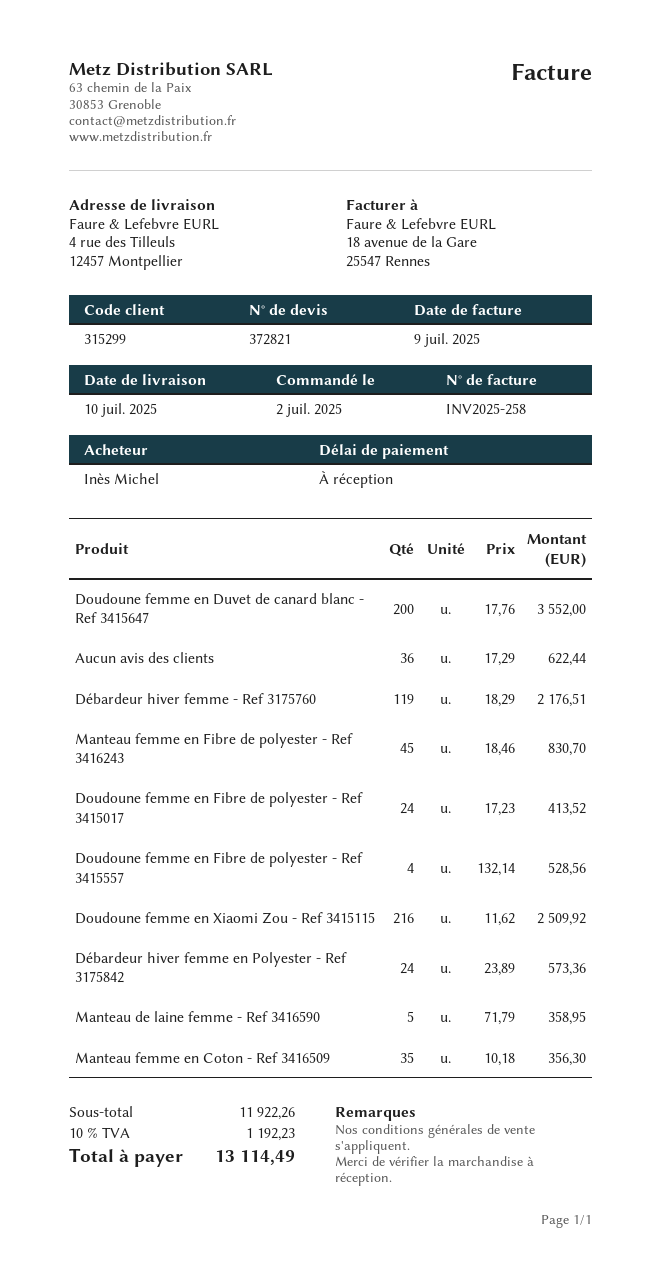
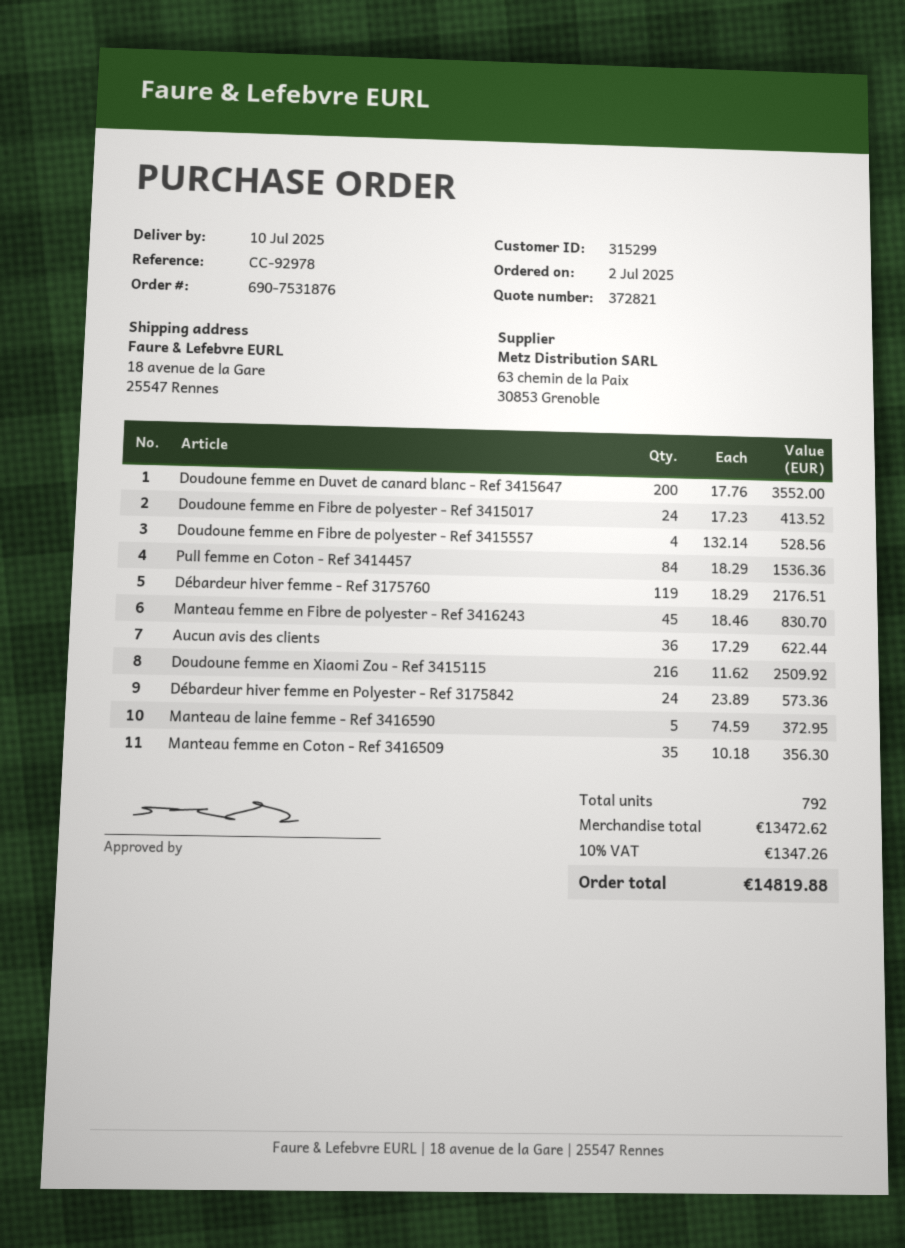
ship to: 4 rue des Tilleuls, 12457 Montpellier -> 18 avenue de la Gare, 25547 Rennes
Manteau de laine femme - Ref 3416590: 5 x 71.79 = 358.95 -> 5 x 74.59 = 372.95
Pull femme en Coton - Ref 3414457: none -> 84 x 18.29 = 1536.36
subtotal: 11922.26 -> 13472.62
tax: 10% = 1192.23 -> 10% = 1347.26
total: 13114.49 -> 14819.88

